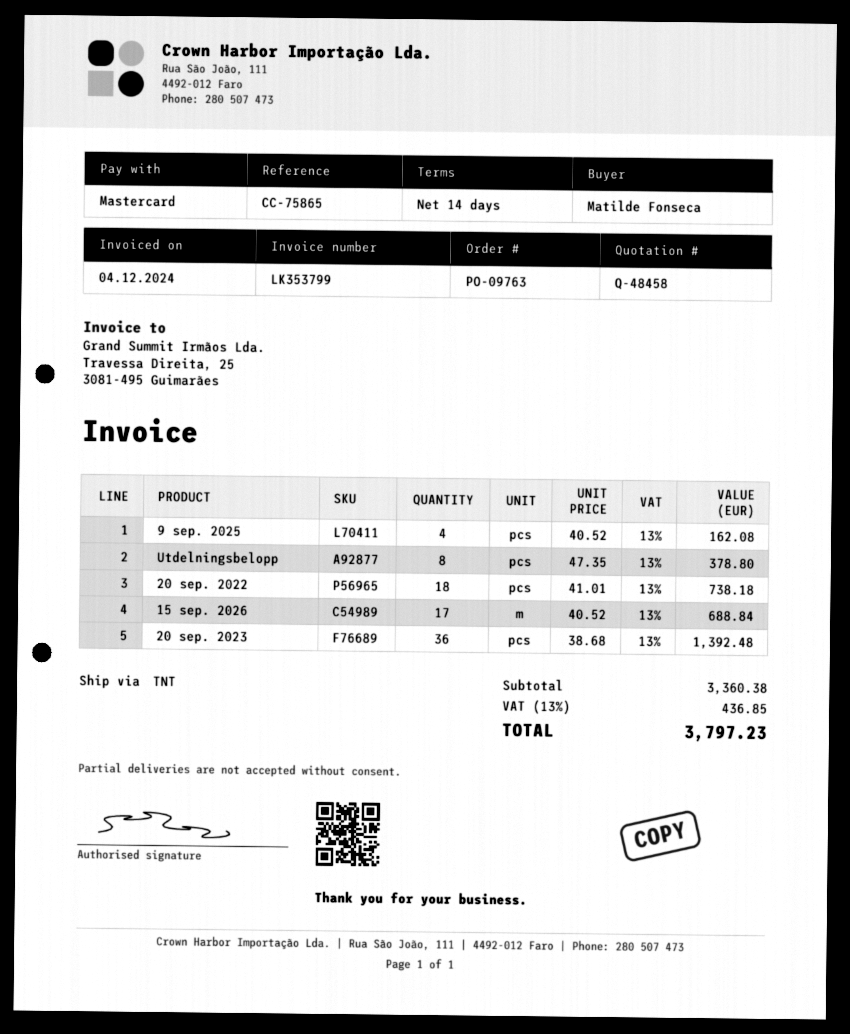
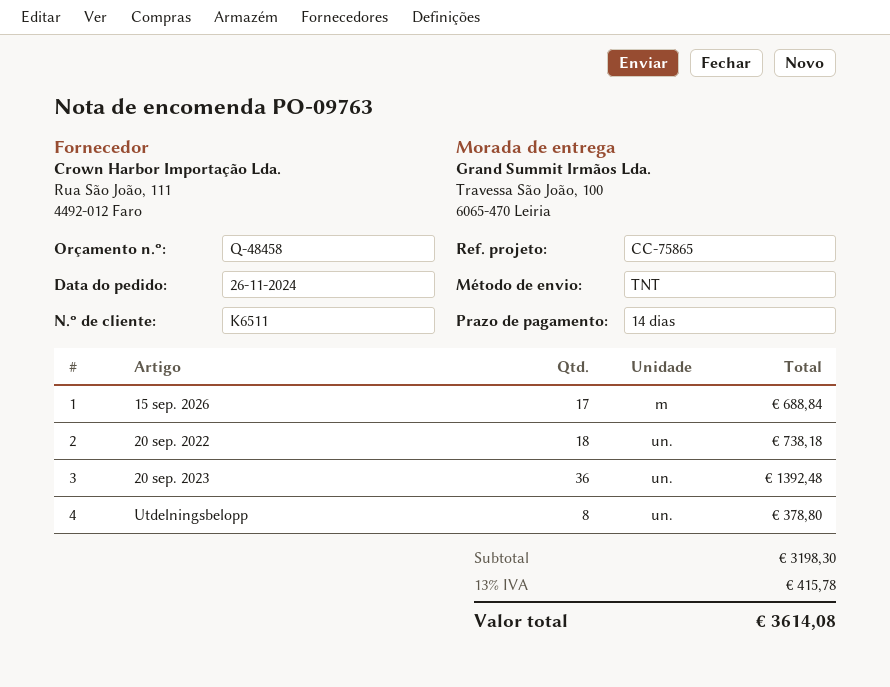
9 sep. 2025: 4 for 162.08 -> none
subtotal: 3360.38 -> 3198.30
tax: 13% = 436.85 -> 13% = 415.78
total: 3797.23 -> 3614.08

